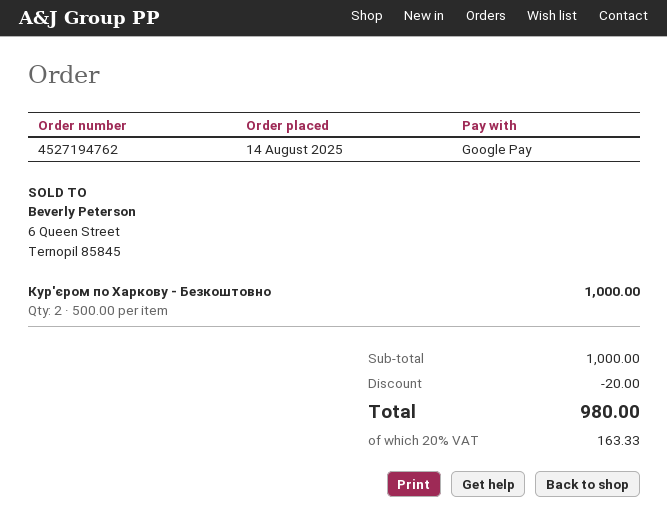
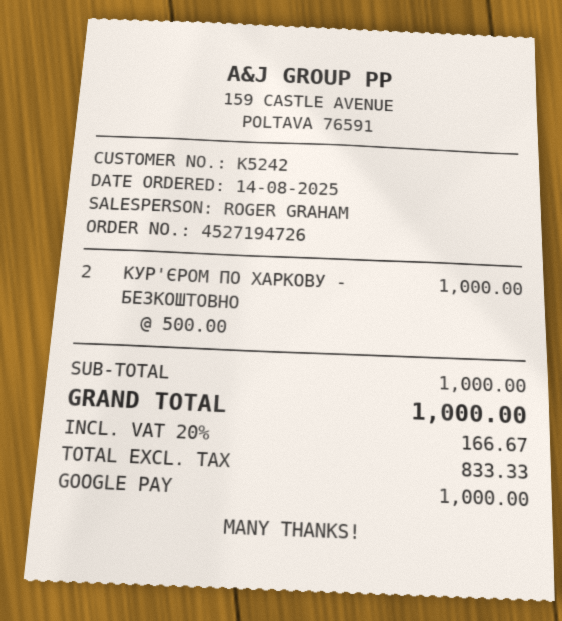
order number: 4527194762 -> 4527194726
discount: 20.00 -> none
tax: 20% = 163.33 -> 20% = 166.67
total: 980.00 -> 1000.00

